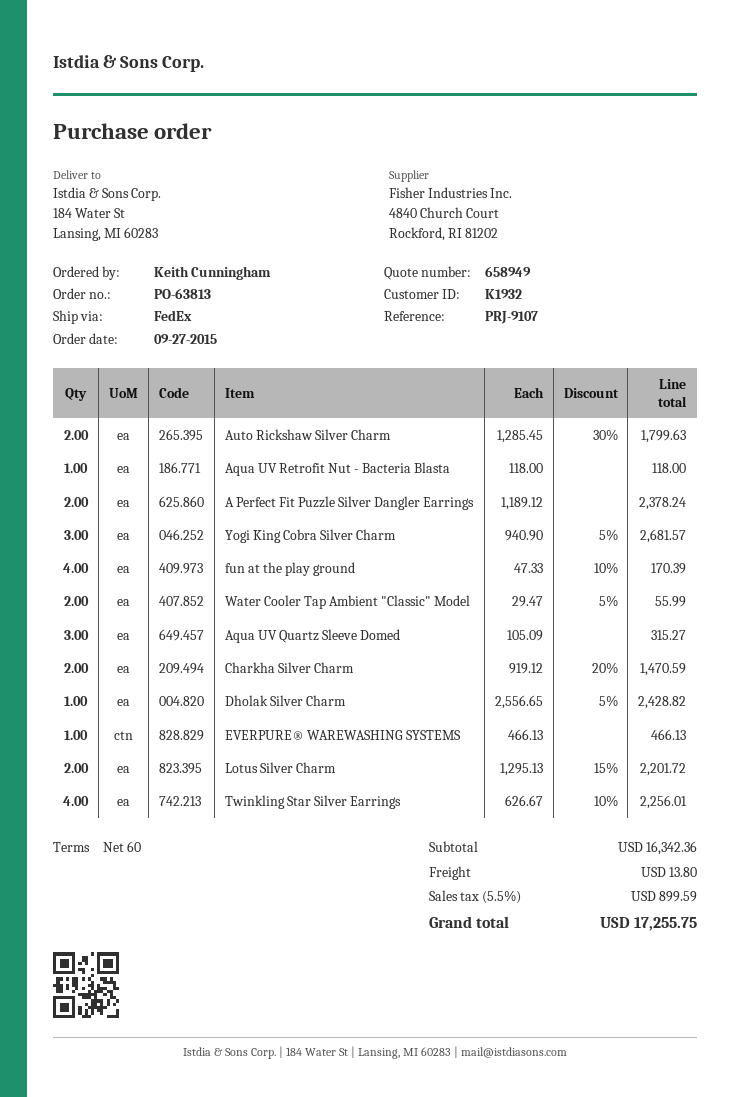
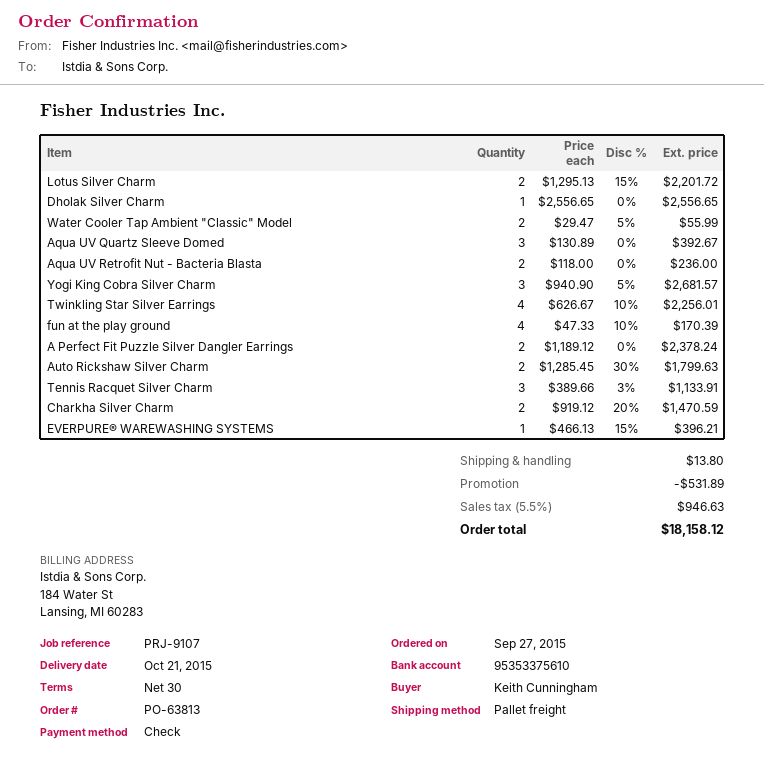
payment terms: 60 days -> 30 days
shipping method: FedEx -> pallet freight
Aqua UV Retrofit Nut - Bacteria Blasta: 1 x 118.00 = 118.00 -> 2 x 118.00 = 236.00
Aqua UV Quartz Sleeve Domed: 3 x 105.09 = 315.27 -> 3 x 130.89 = 392.67
Dholak Silver Charm: 1 x 2556.65 - 5% = 2428.82 -> 1 x 2556.65 = 2556.65
EVERPURE® WAREWASHING SYSTEMS: 1 x 466.13 = 466.13 -> 1 x 466.13 - 15% = 396.21
Tennis Racquet Silver Charm: none -> 3 x 389.66 - 3% = 1133.91
discount: none -> 531.89
tax: 5.5% = 899.59 -> 5.5% = 946.63
total: 17255.75 -> 18158.12

